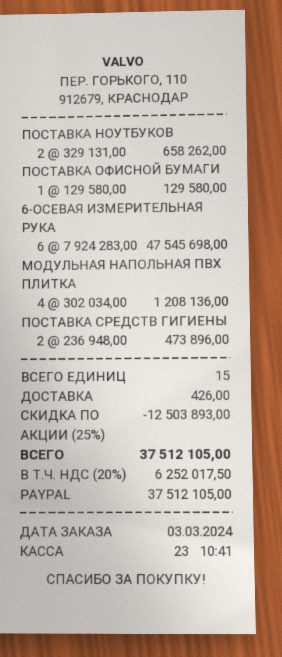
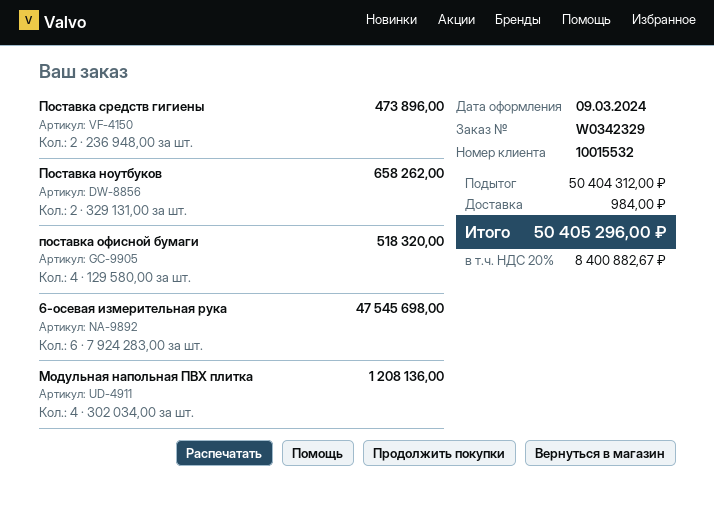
order date: 2024-03-03 -> 2024-03-09
ПОСТАВКА ОФИСНОЙ БУМАГИ: 1 x 129580.00 = 129580.00 -> 4 x 129580.00 = 518320.00
discount: 25% = 12503893.00 -> none
shipping: 426.00 -> 984.00
tax: 20% = 6252017.50 -> 20% = 8400882.67
total: 37512105.00 -> 50405296.00

